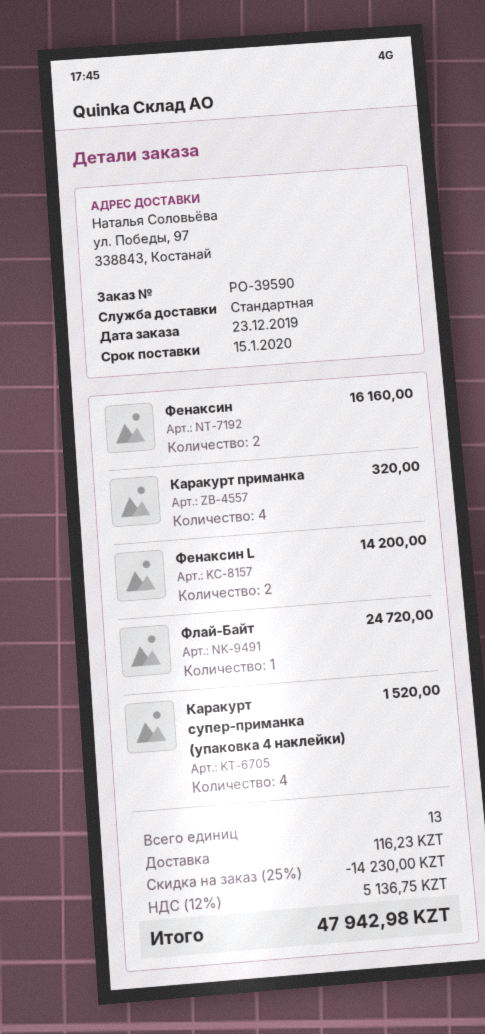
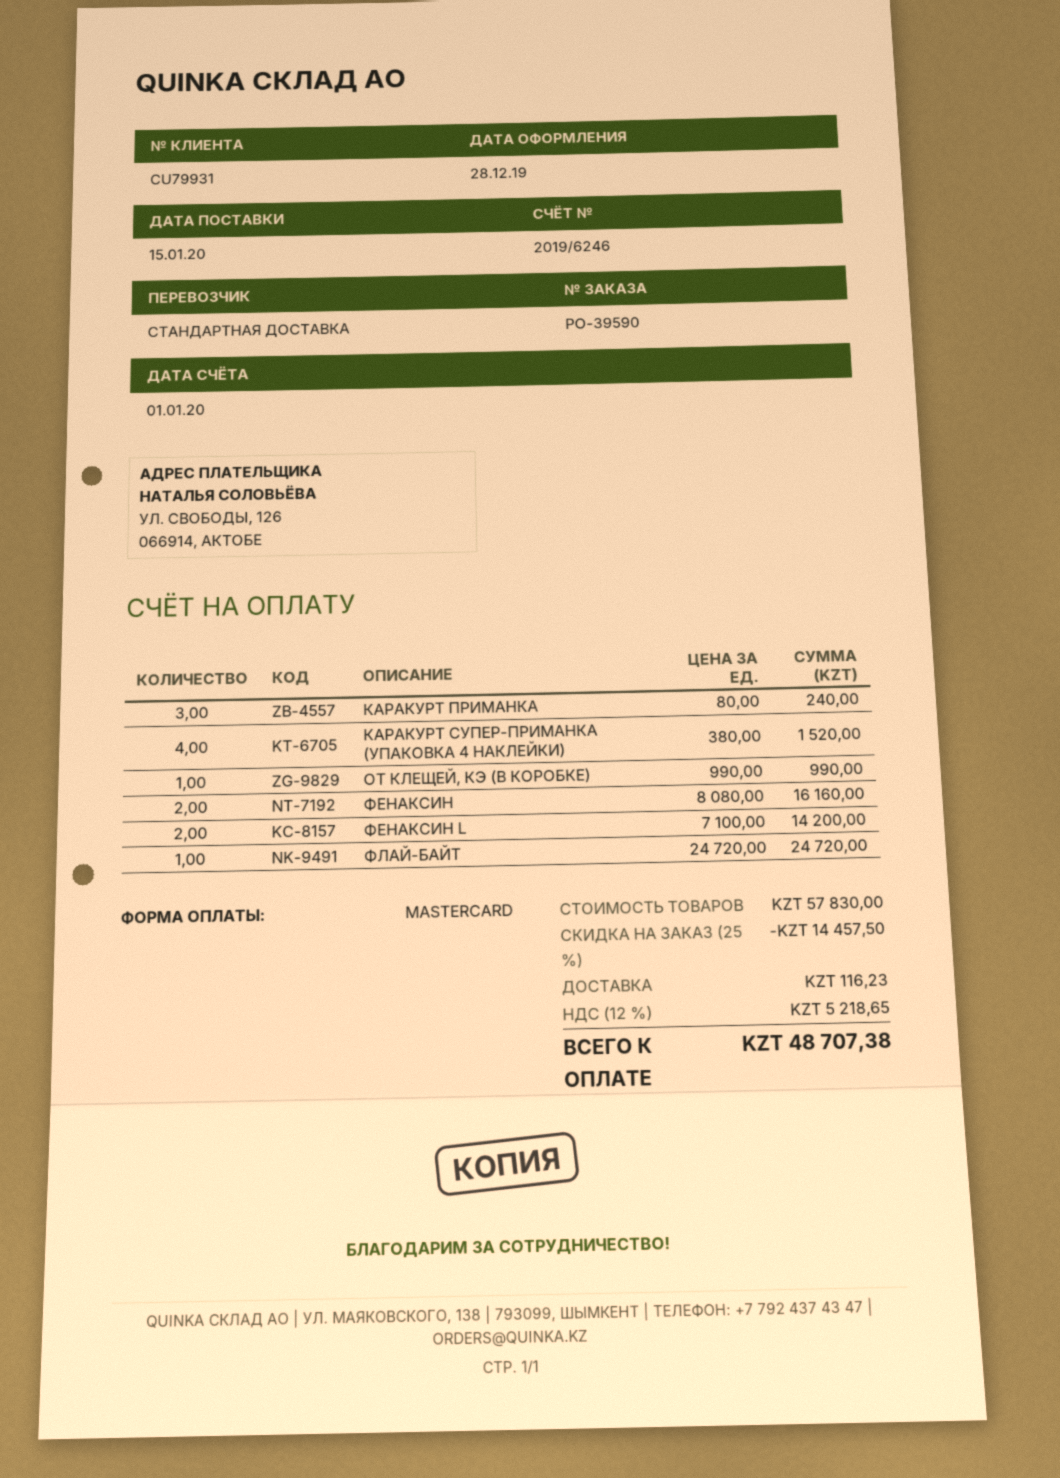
order date: 2019-12-23 -> 2019-12-28
Каракурт приманка: 4 for 320.00 -> 3 for 240.00
ОТ КЛЕЩЕЙ, КЭ (В КОРОБКЕ): none -> 1 for 990.00
discount: 25% = 14230.00 -> 25% = 14457.50
tax: 12% = 5136.75 -> 12% = 5218.65
total: 47942.98 -> 48707.38

